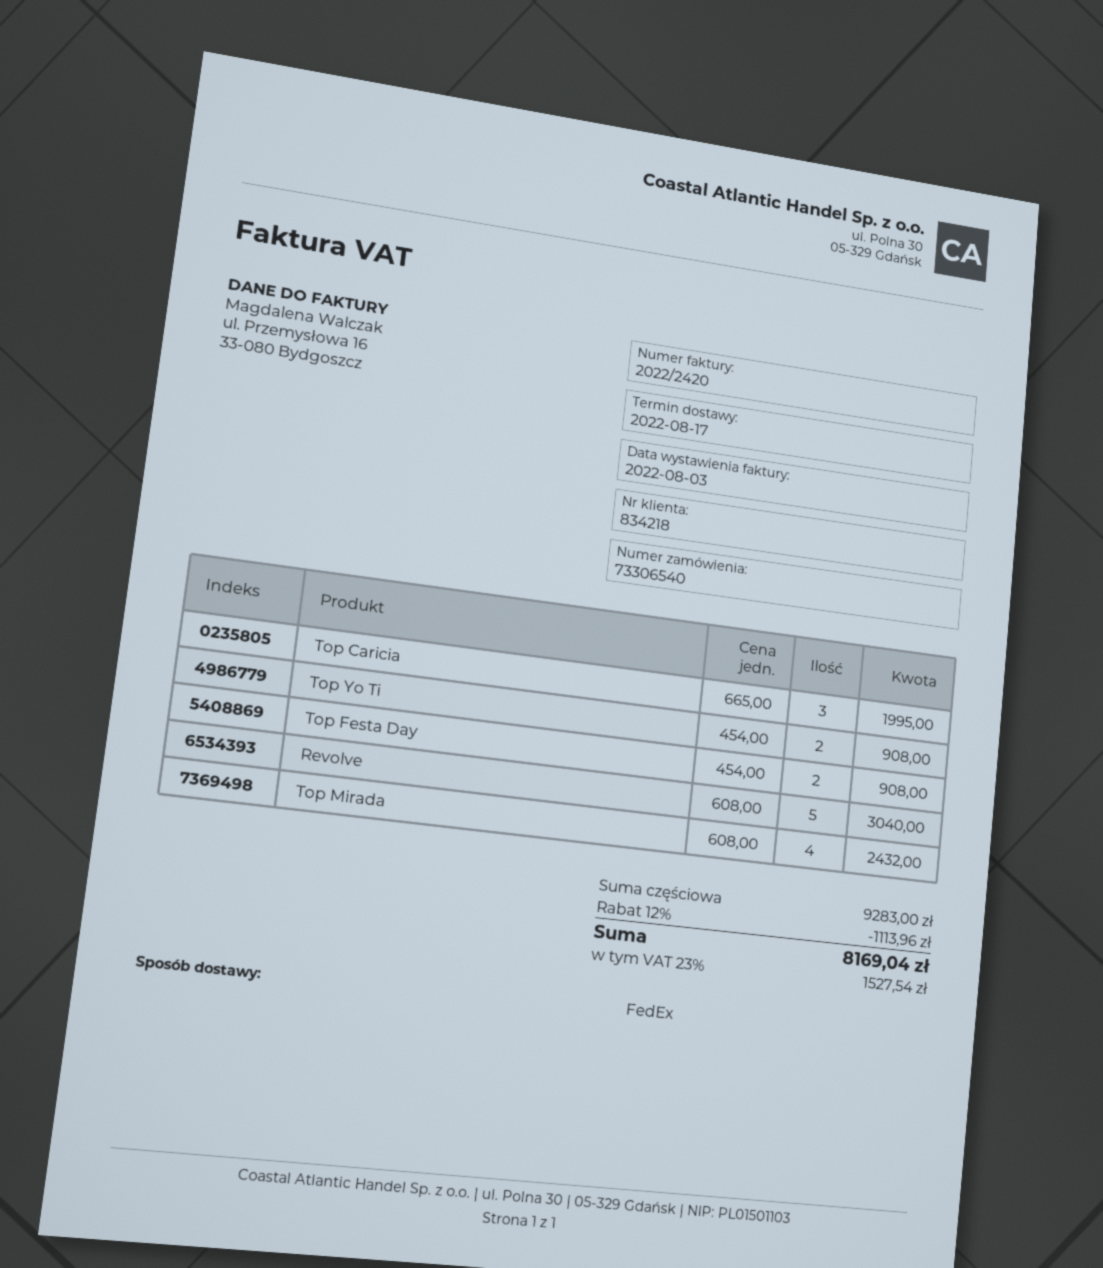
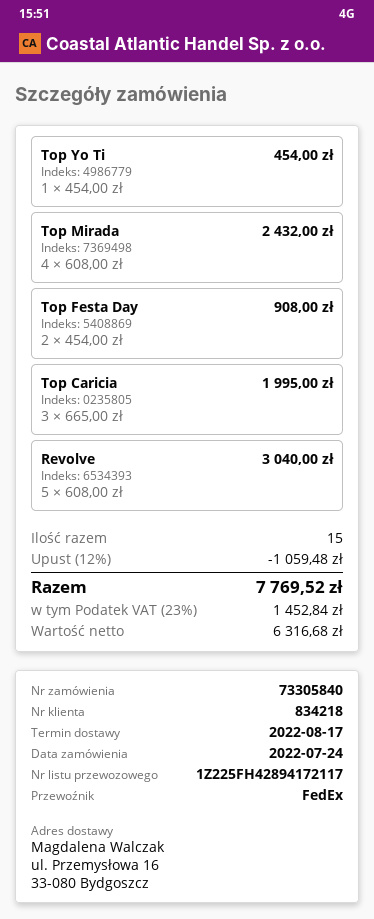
order number: 73306540 -> 73305840
Top Yo Ti: 2 x 454.00 = 908.00 -> 1 x 454.00 = 454.00
discount: 12% = 1113.96 -> 12% = 1059.48
tax: 23% = 1527.54 -> 23% = 1452.84
total: 8169.04 -> 7769.52

